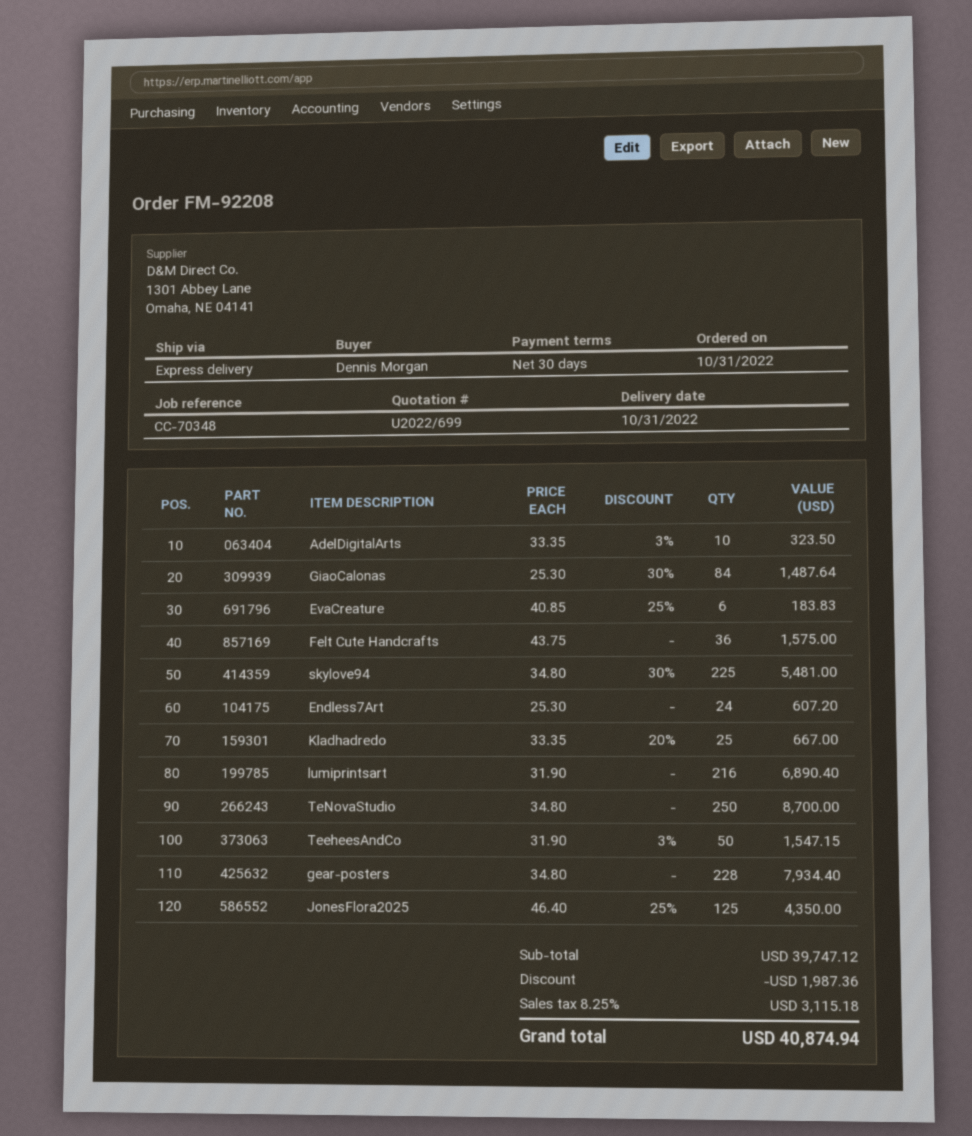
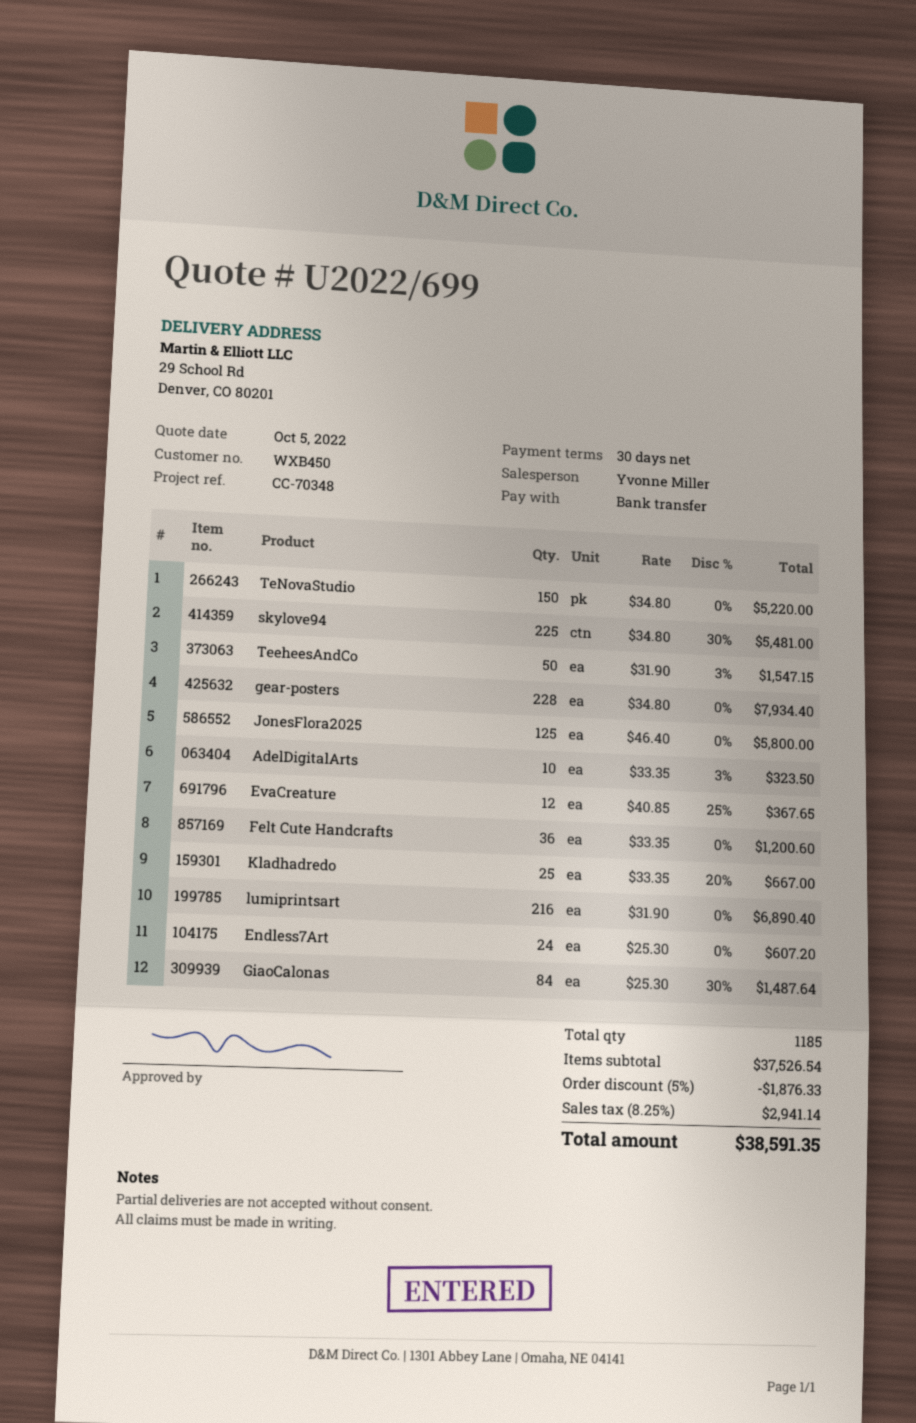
EvaCreature: 6 x 40.85 - 25% = 183.83 -> 12 x 40.85 - 25% = 367.65
Felt Cute Handcrafts: 36 x 43.75 = 1575.00 -> 36 x 33.35 = 1200.60
TeNovaStudio: 250 x 34.80 = 8700.00 -> 150 x 34.80 = 5220.00
JonesFlora2025: 125 x 46.40 - 25% = 4350.00 -> 125 x 46.40 = 5800.00
subtotal: 39747.12 -> 37526.54
discount: 1987.36 -> 1876.33
tax: 8.25% = 3115.18 -> 8.25% = 2941.14
total: 40874.94 -> 38591.35

